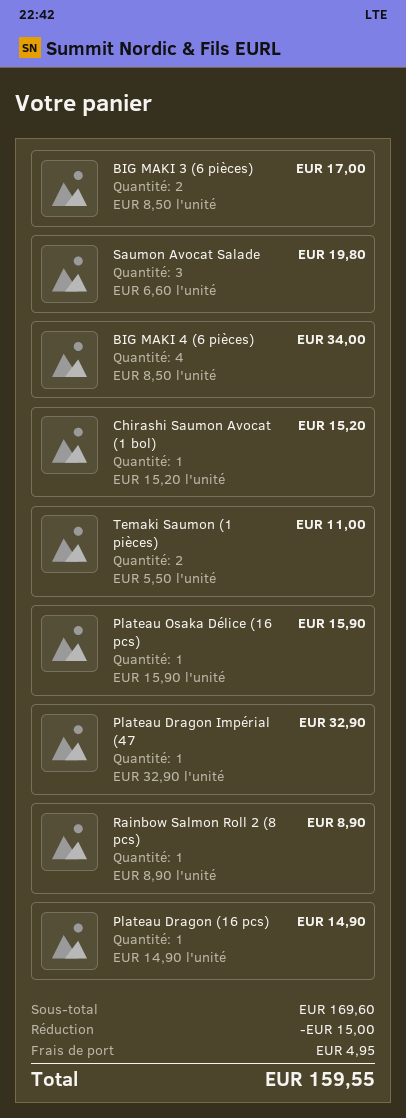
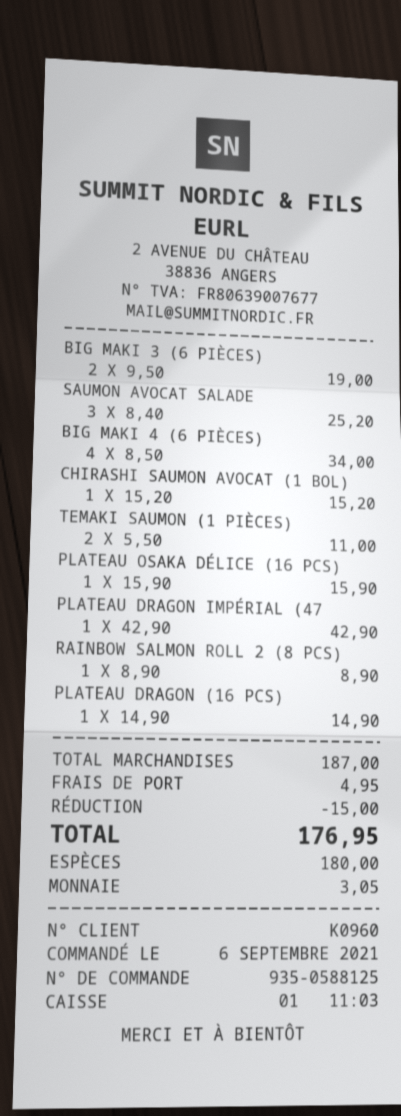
BIG MAKI 3 (6 pièces): 2 x 8.50 = 17.00 -> 2 x 9.50 = 19.00
Saumon Avocat Salade: 3 x 6.60 = 19.80 -> 3 x 8.40 = 25.20
Plateau Dragon Impérial (47: 1 x 32.90 = 32.90 -> 1 x 42.90 = 42.90
subtotal: 169.60 -> 187.00
total: 159.55 -> 176.95

